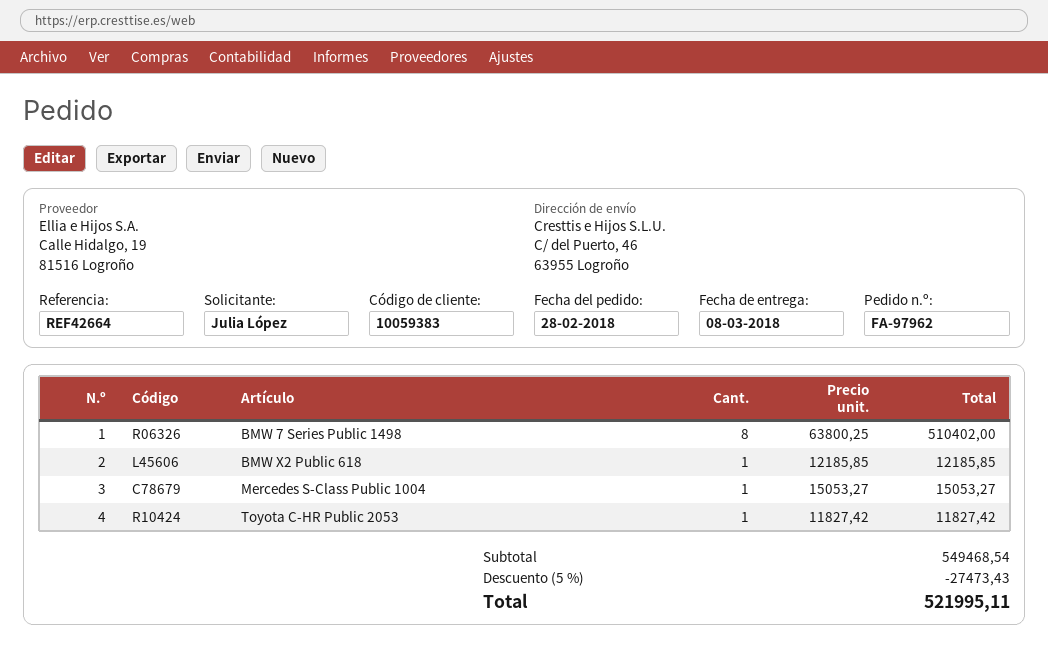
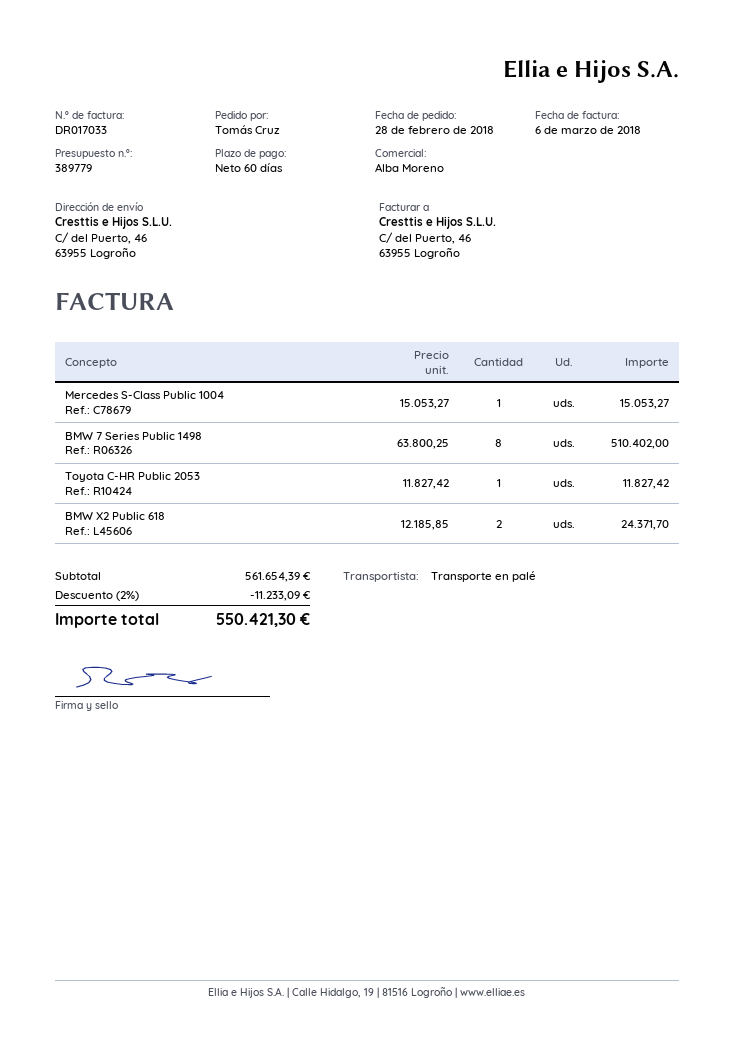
ordered by: Julia López -> Tomás Cruz
BMW X2 Public 618: 1 x 12185.85 = 12185.85 -> 2 x 12185.85 = 24371.70
subtotal: 549468.54 -> 561654.39
discount: 5% = 27473.43 -> 2% = 11233.09
total: 521995.11 -> 550421.30

